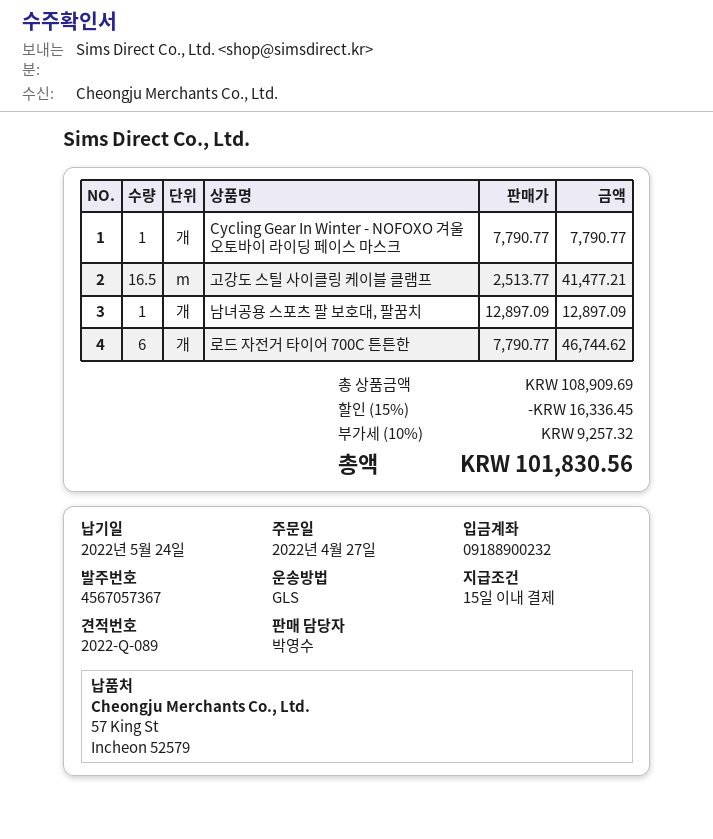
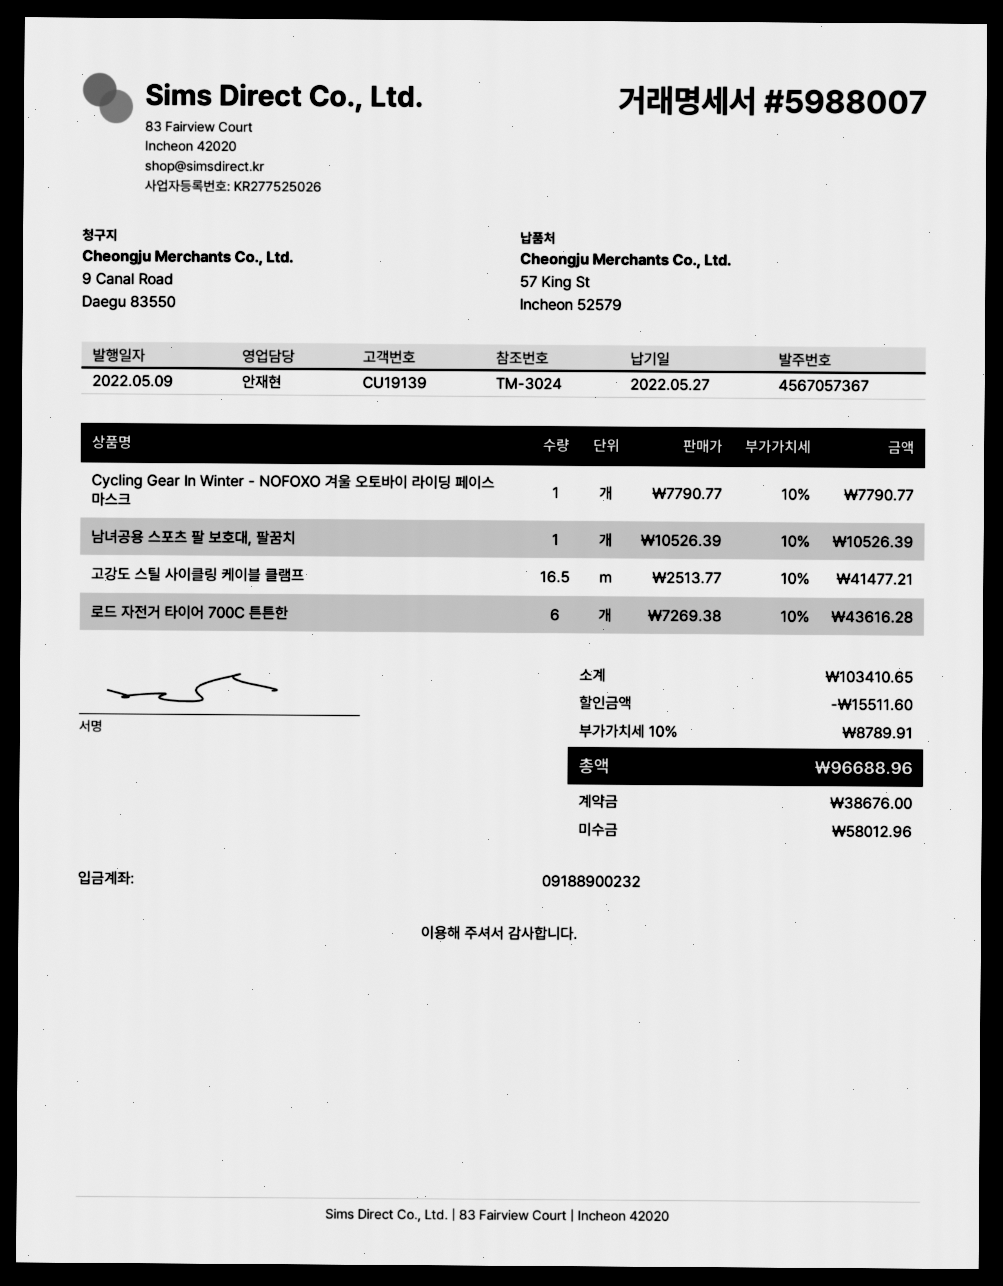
delivery date: 2022-05-24 -> 2022-05-27
sales rep: 박영수 -> 안재현
남녀공용 스포츠 팔 보호대, 팔꿈치: 1 x 12897.09 = 12897.09 -> 1 x 10526.39 = 10526.39
로드 자전거 타이어 700C 튼튼한: 6 x 7790.77 = 46744.62 -> 6 x 7269.38 = 43616.28
subtotal: 108909.69 -> 103410.65
discount: 16336.45 -> 15511.60
tax: 10% = 9257.32 -> 10% = 8789.91
total: 101830.56 -> 96688.96

